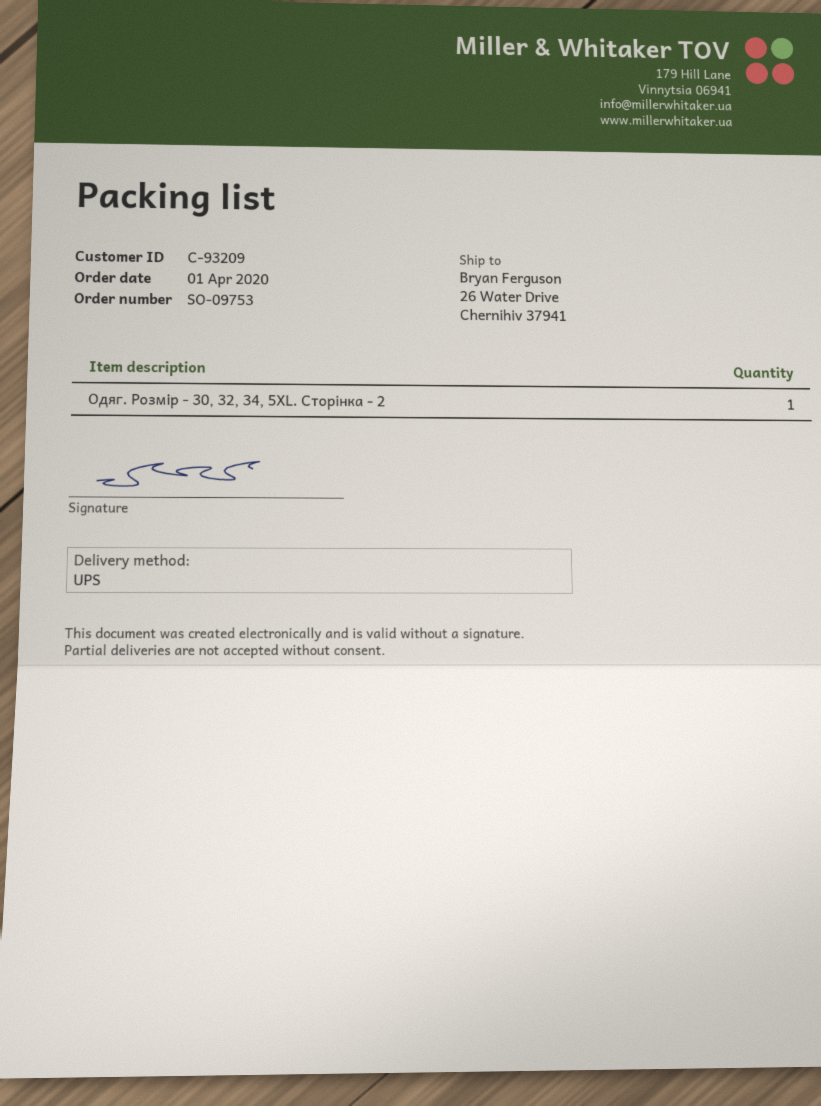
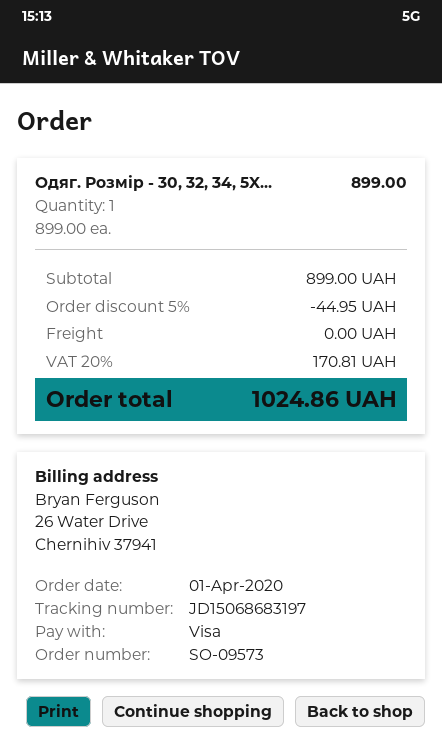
order number: SO-09753 -> SO-09573

